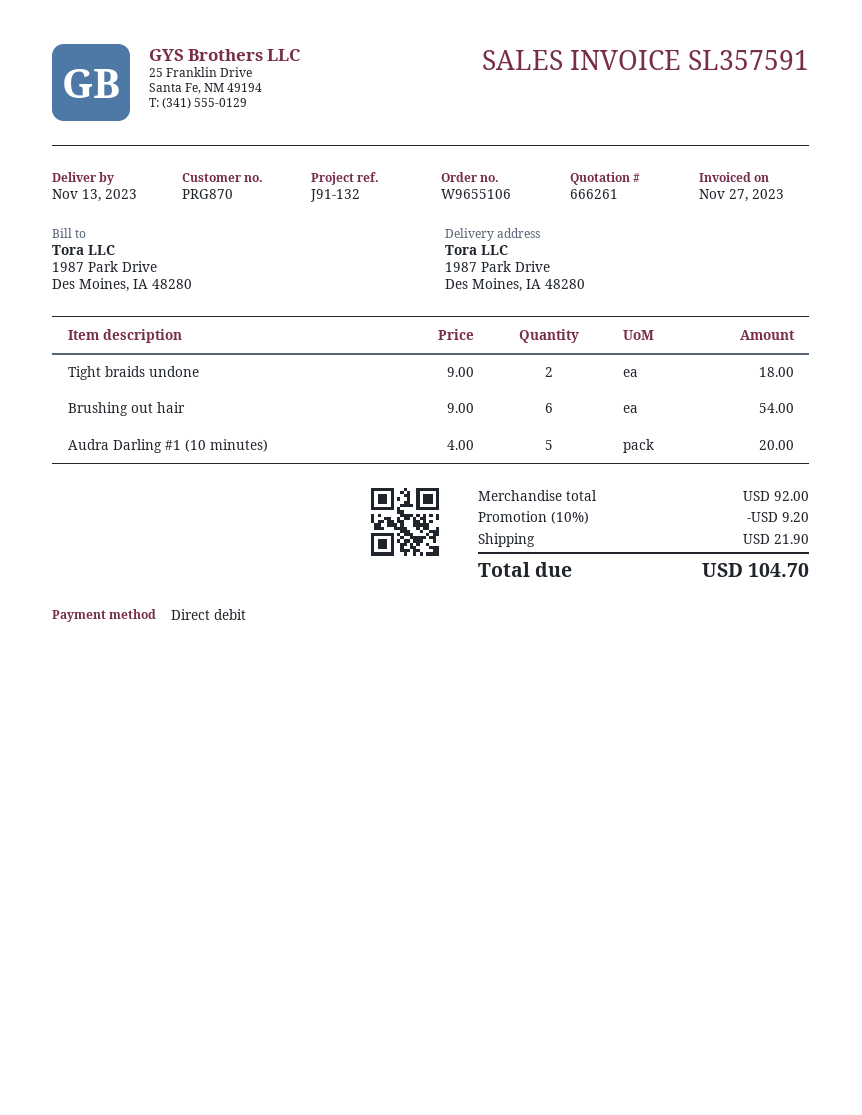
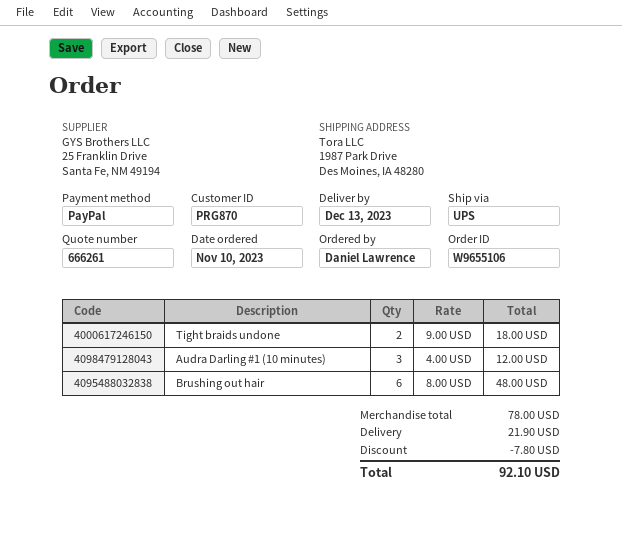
delivery date: 2023-11-13 -> 2023-12-13
payment method: direct debit -> PayPal
Brushing out hair: 6 x 9.00 = 54.00 -> 6 x 8.00 = 48.00
Audra Darling #1 (10 minutes): 5 x 4.00 = 20.00 -> 3 x 4.00 = 12.00
subtotal: 92.00 -> 78.00
discount: 9.20 -> 7.80
total: 104.70 -> 92.10

